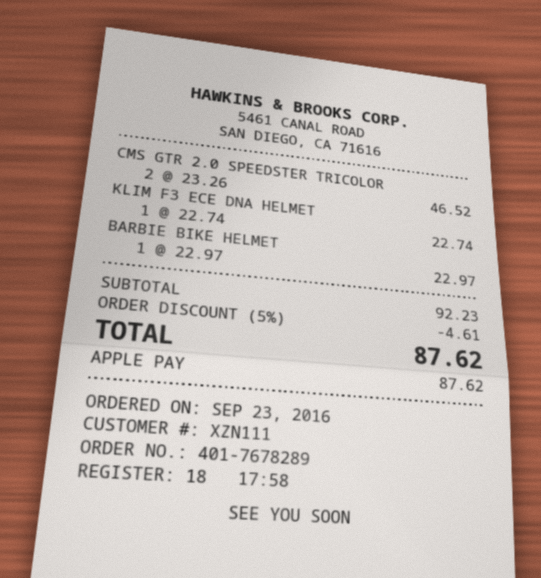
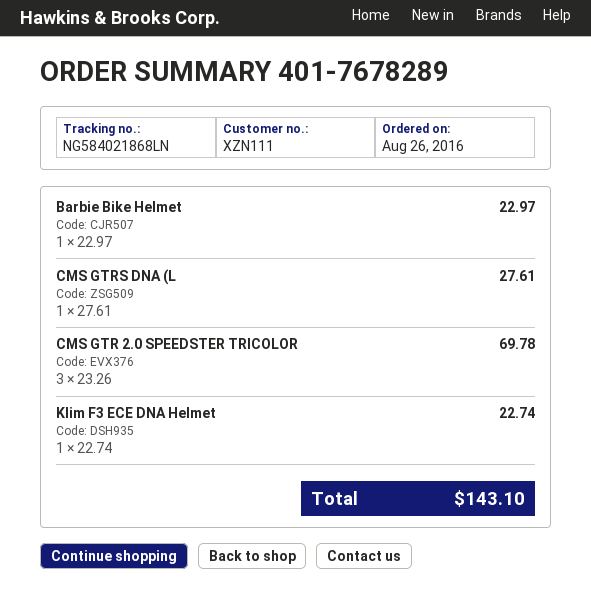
order date: 2016-09-23 -> 2016-08-26
CMS GTR 2.0 SPEEDSTER TRICOLOR: 2 x 23.26 = 46.52 -> 3 x 23.26 = 69.78
CMS GTRS DNA (L: none -> 1 x 27.61 = 27.61
discount: 5% = 4.61 -> none
total: 87.62 -> 143.10

